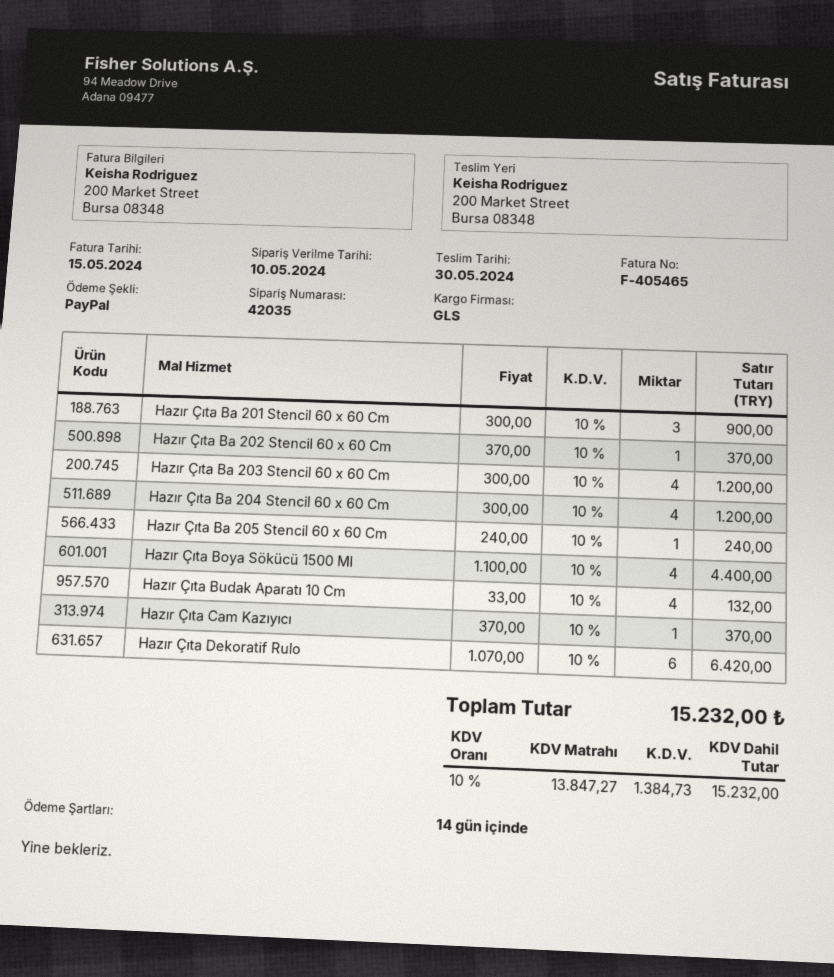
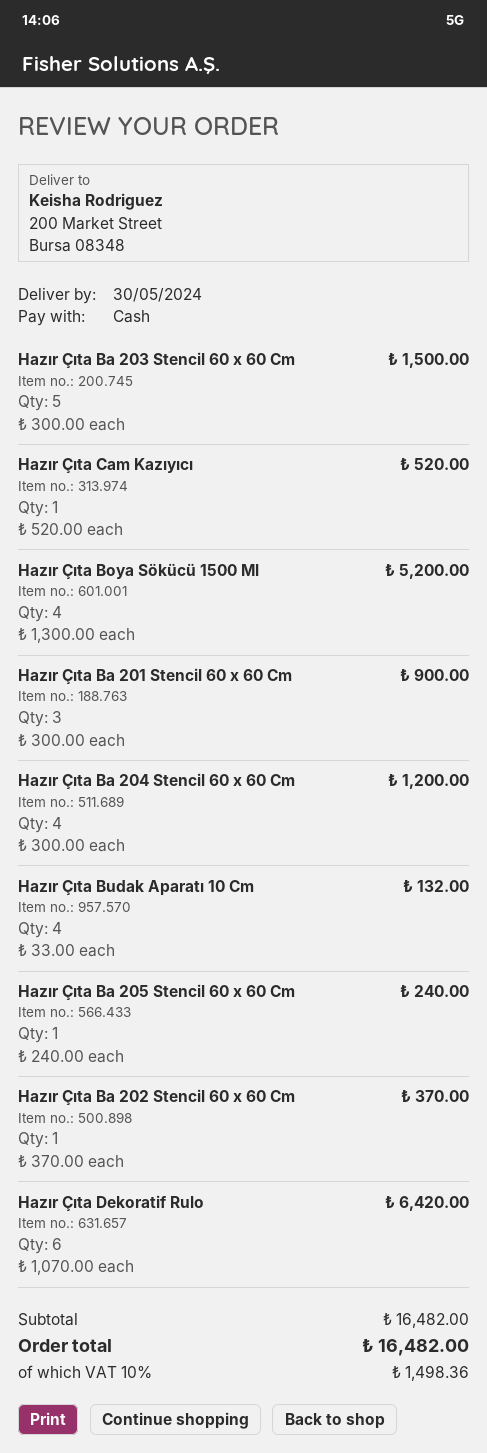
payment method: PayPal -> cash
Hazır Çıta Ba 203 Stencil 60 x 60 Cm: 4 x 300.00 = 1200.00 -> 5 x 300.00 = 1500.00
Hazır Çıta Boya Sökücü 1500 Ml: 4 x 1100.00 = 4400.00 -> 4 x 1300.00 = 5200.00
Hazır Çıta Cam Kazıyıcı: 1 x 370.00 = 370.00 -> 1 x 520.00 = 520.00
tax: 10% = 1384.73 -> 10% = 1498.36
total: 15232.00 -> 16482.00

